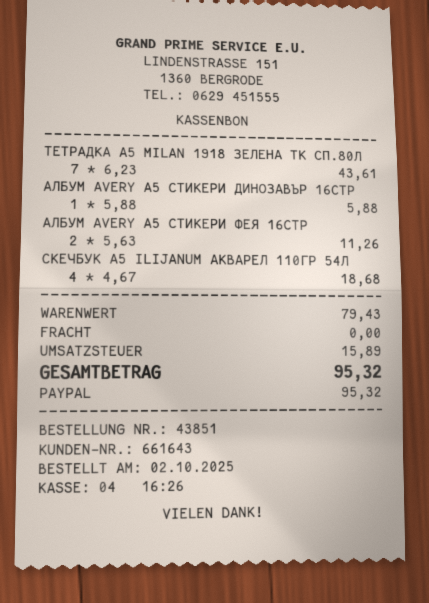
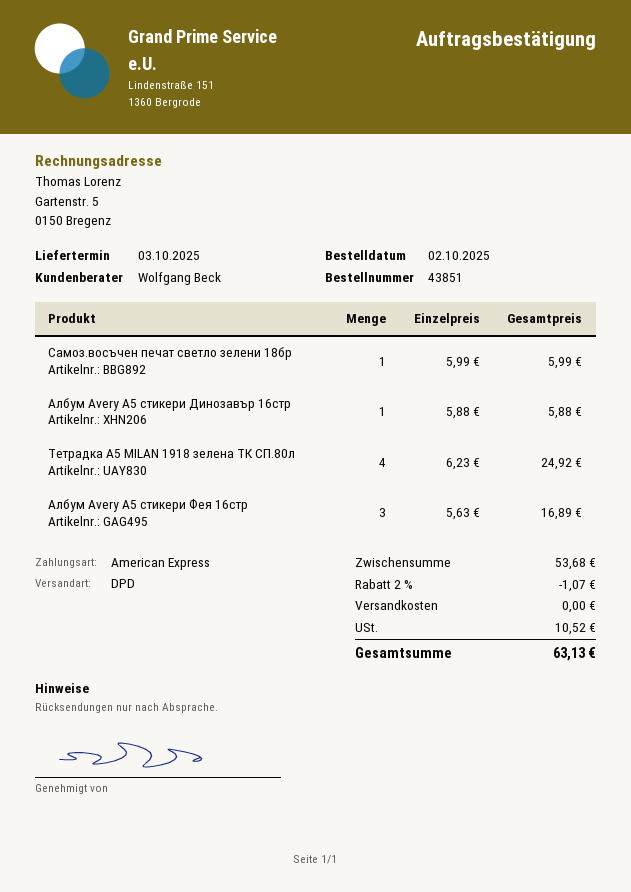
payment method: PayPal -> American Express
ТЕТРАДКА А5 MILAN 1918 ЗЕЛЕНА ТК СП.80Л: 7 x 6.23 = 43.61 -> 4 x 6.23 = 24.92
АЛБУМ AVERY A5 СТИКЕРИ ФЕЯ 16СТР: 2 x 5.63 = 11.26 -> 3 x 5.63 = 16.89
СКЕЧБУК A5 ILIJANUM АКВАРЕЛ 110ГР 54Л: 4 x 4.67 = 18.68 -> none
Самоз.восъчен печат светло зелени 18бр: none -> 1 x 5.99 = 5.99
subtotal: 79.43 -> 53.68
discount: none -> 2% = 1.07
tax: 15.89 -> 10.52
total: 95.32 -> 63.13

